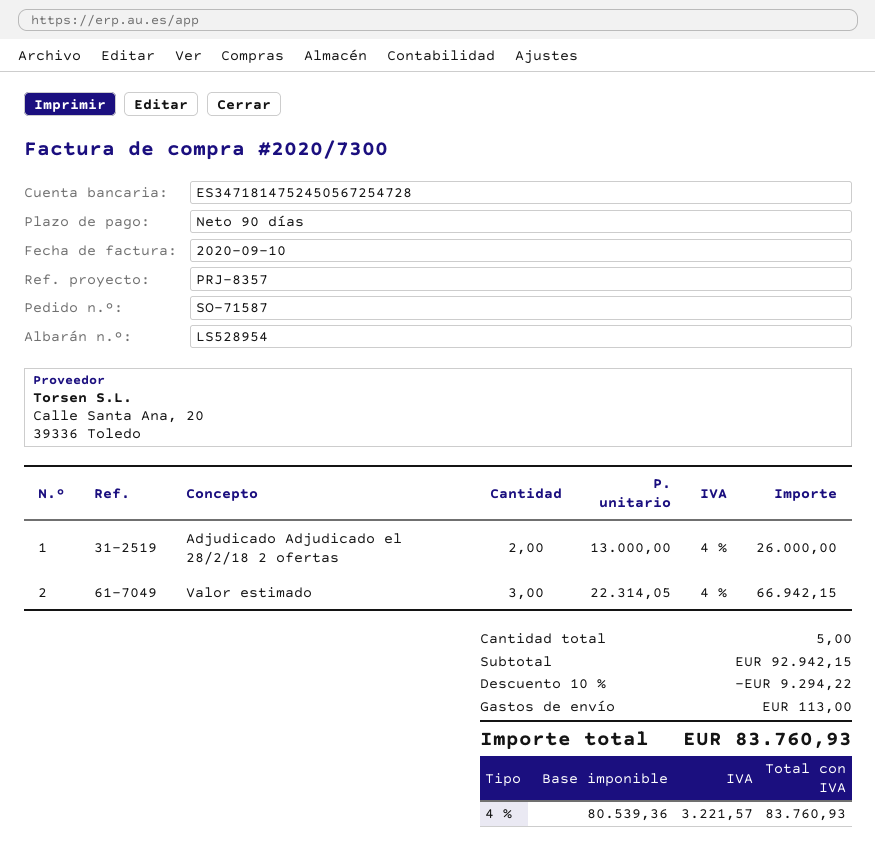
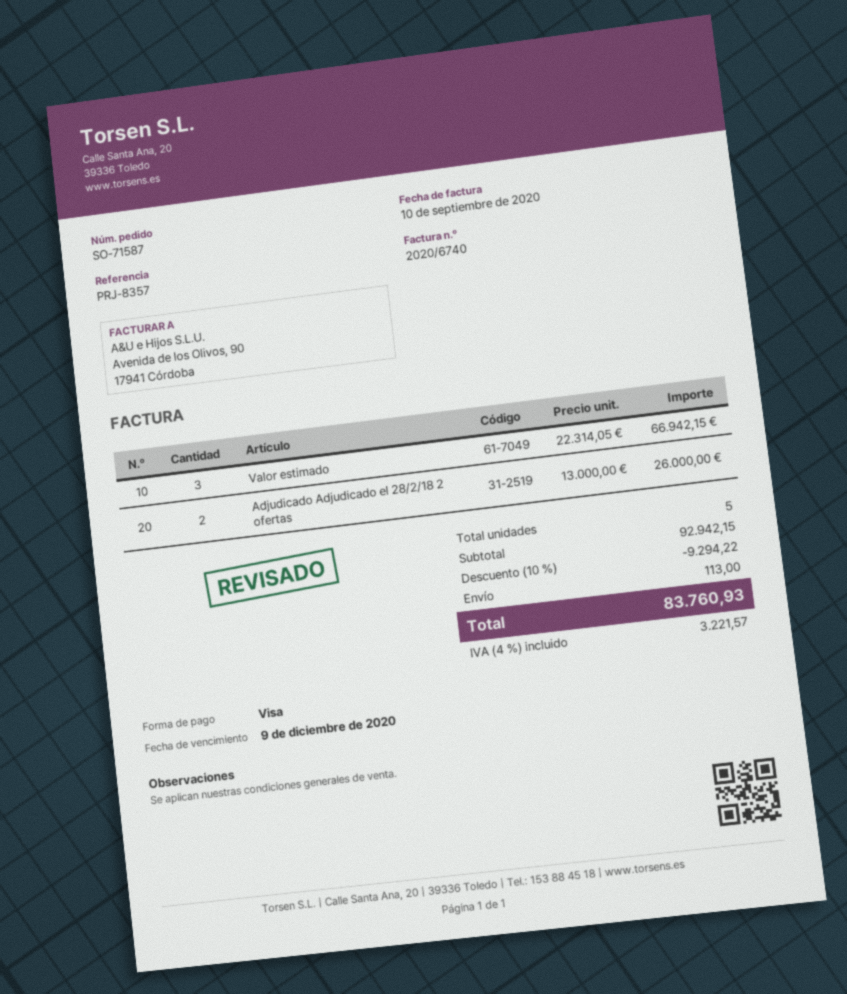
invoice number: 2020/7300 -> 2020/6740

